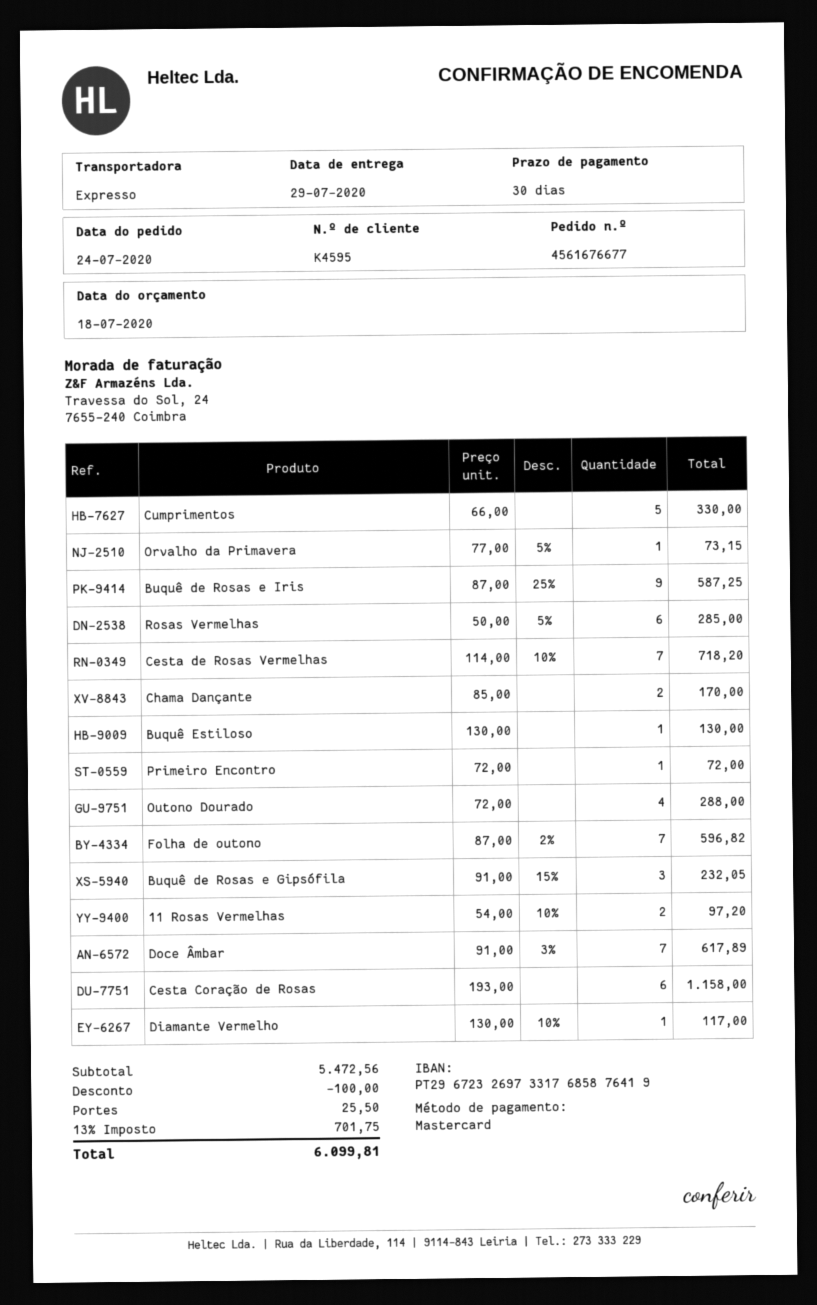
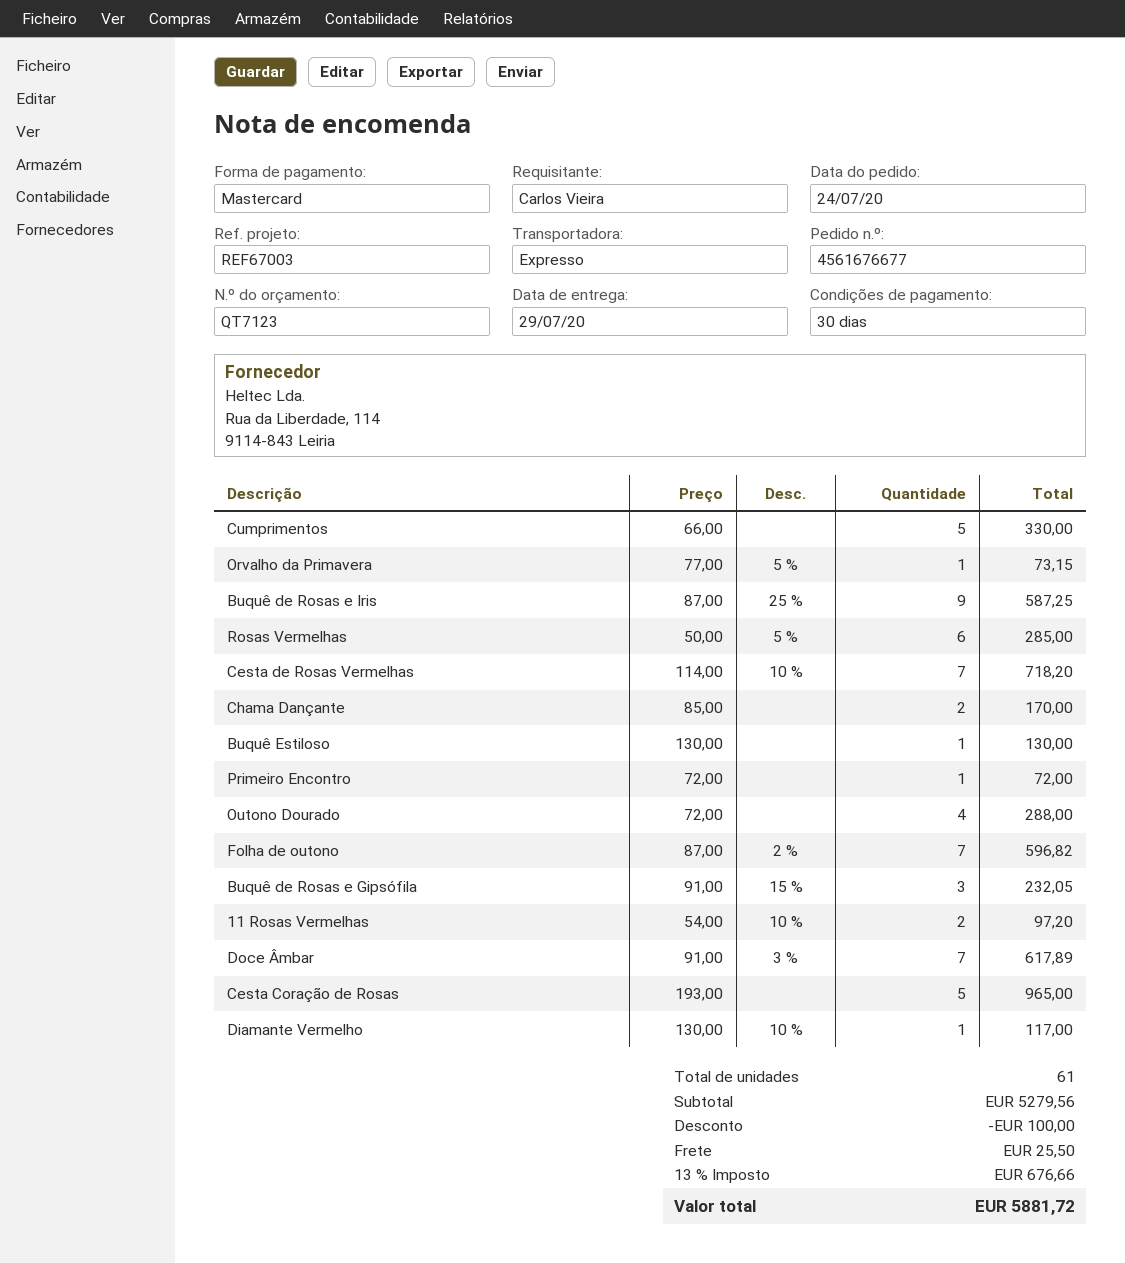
Cesta Coração de Rosas: 6 x 193.00 = 1158.00 -> 5 x 193.00 = 965.00
subtotal: 5472.56 -> 5279.56
tax: 13% = 701.75 -> 13% = 676.66
total: 6099.81 -> 5881.72

